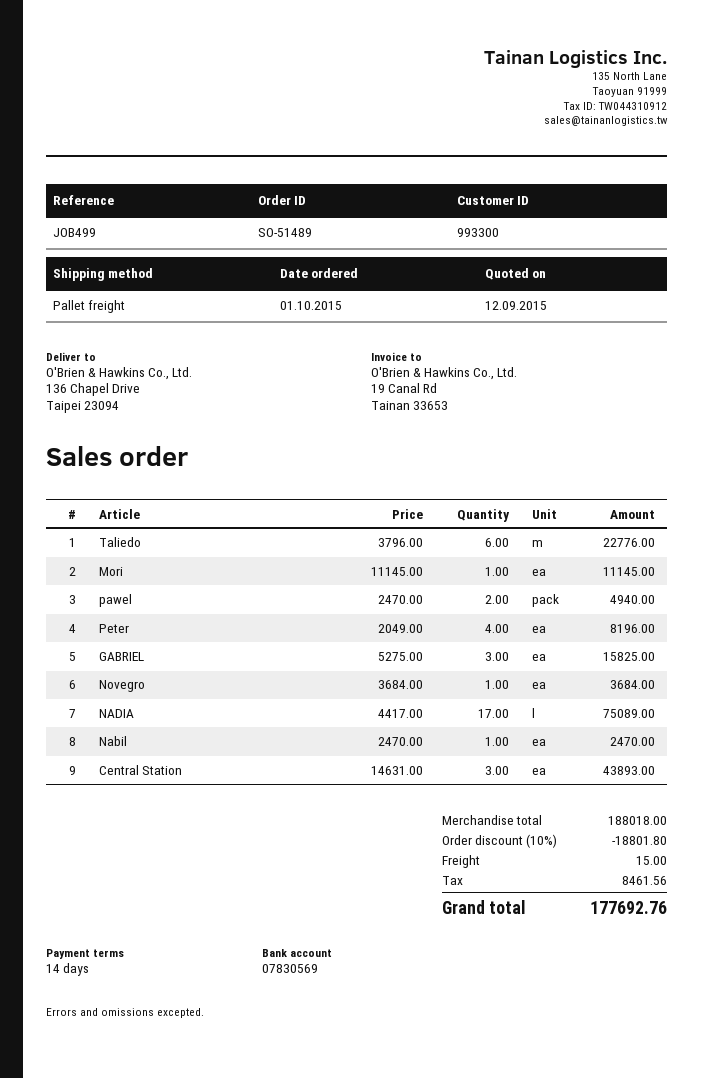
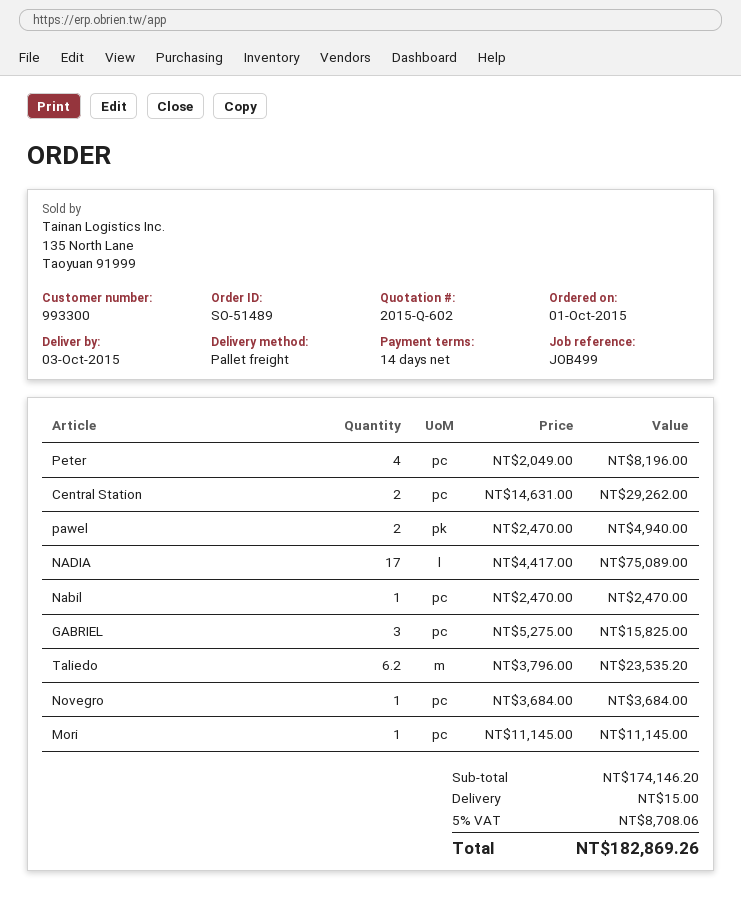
Taliedo: 6 x 3796.00 = 22776.00 -> 6.2 x 3796.00 = 23535.20
Central Station: 3 x 14631.00 = 43893.00 -> 2 x 14631.00 = 29262.00
subtotal: 188018.00 -> 174146.20
discount: 10% = 18801.80 -> none
tax: 8461.56 -> 8708.06
total: 177692.76 -> 182869.26

